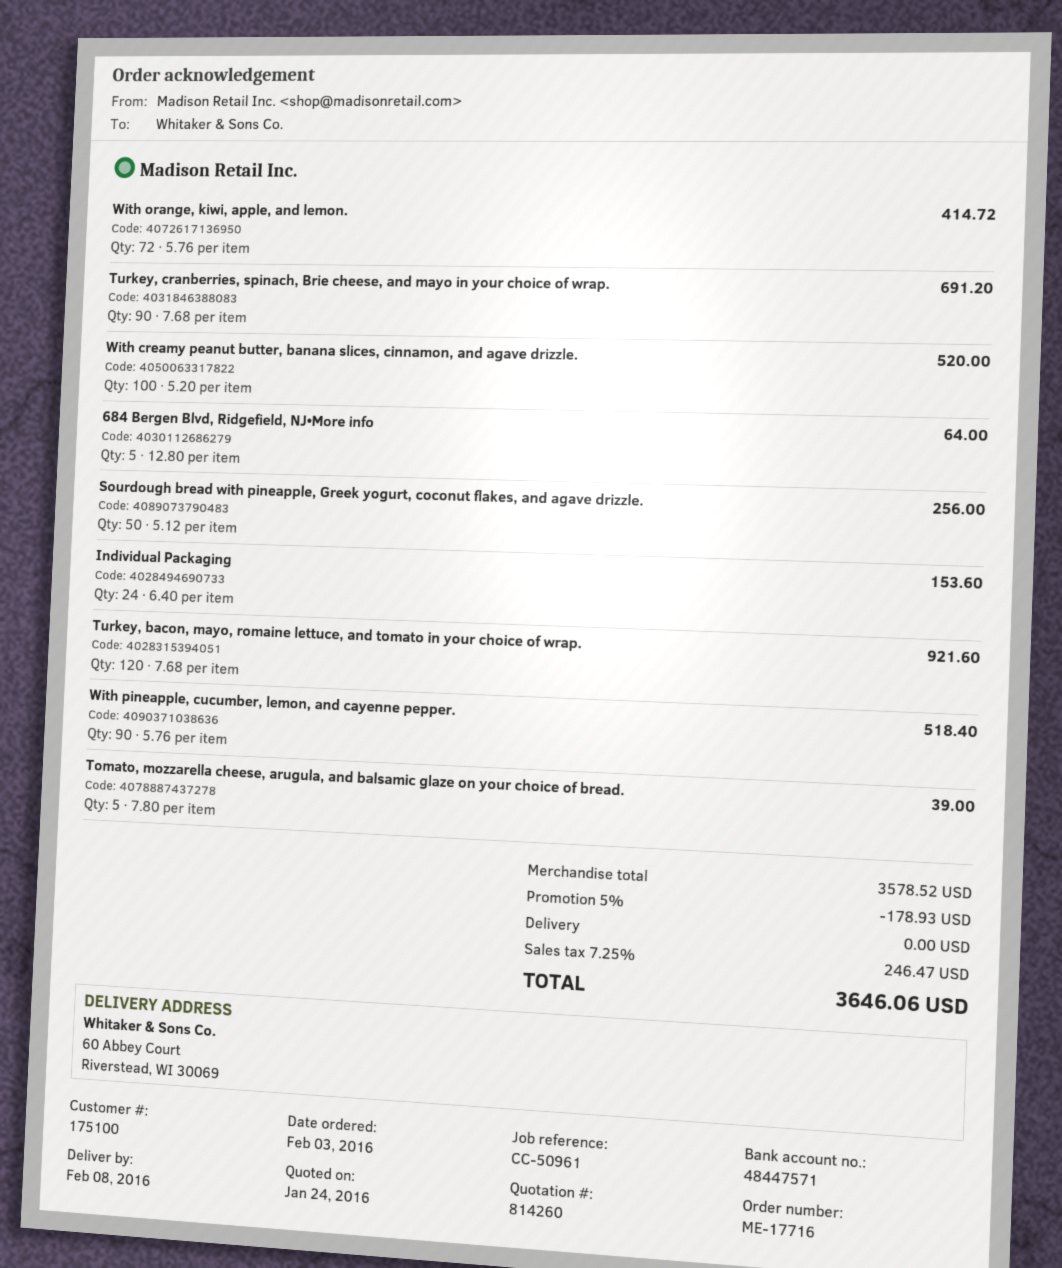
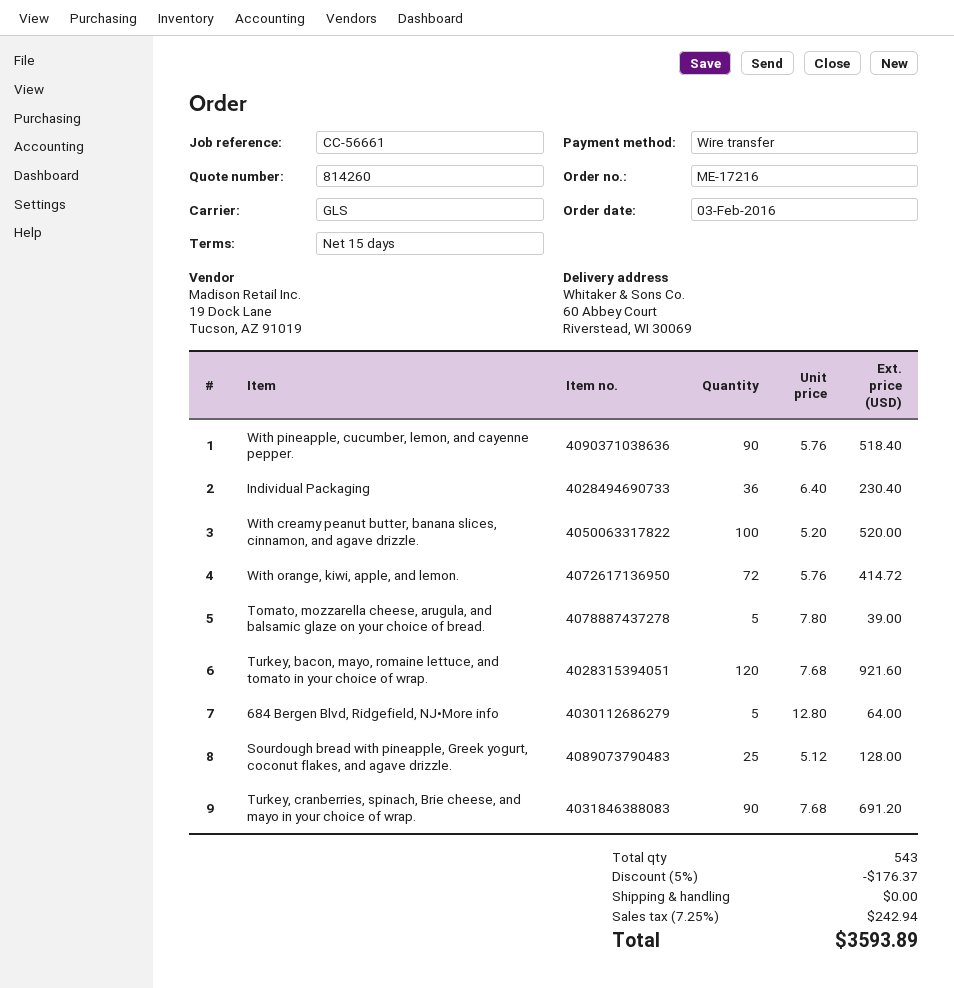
order number: ME-17716 -> ME-17216
reference: CC-50961 -> CC-56661
Sourdough bread with pineapple, Greek yogurt, coconut flakes, and agave drizzle.: 50 x 5.12 = 256.00 -> 25 x 5.12 = 128.00
Individual Packaging: 24 x 6.40 = 153.60 -> 36 x 6.40 = 230.40
discount: 5% = 178.93 -> 5% = 176.37
tax: 7.25% = 246.47 -> 7.25% = 242.94
total: 3646.06 -> 3593.89

